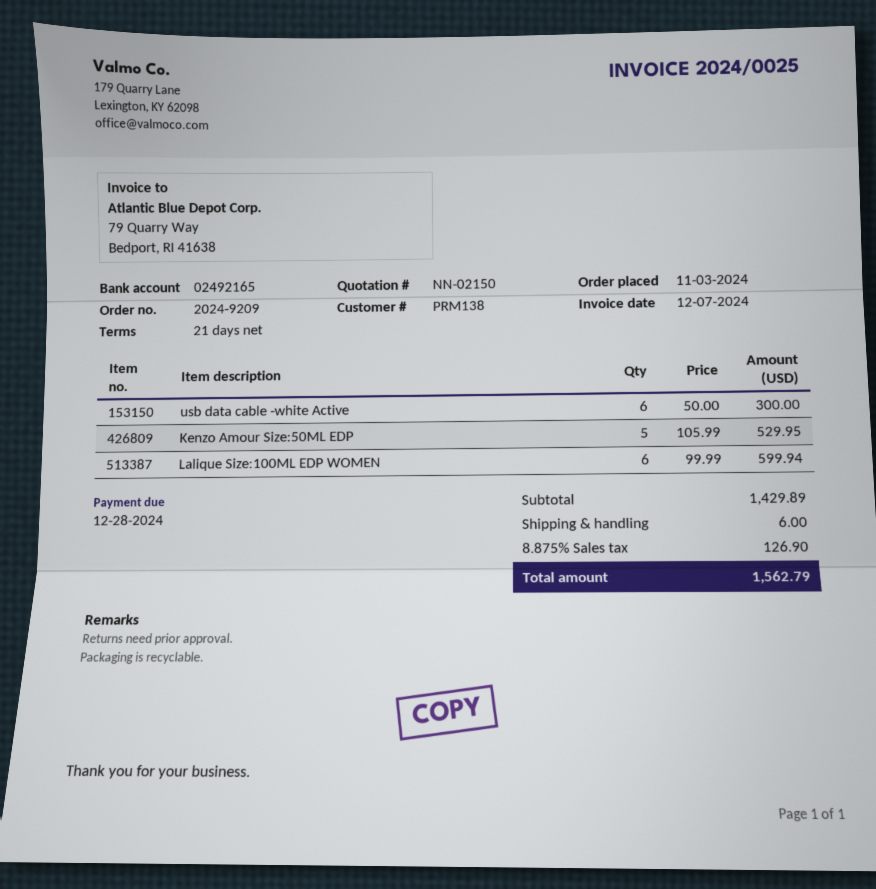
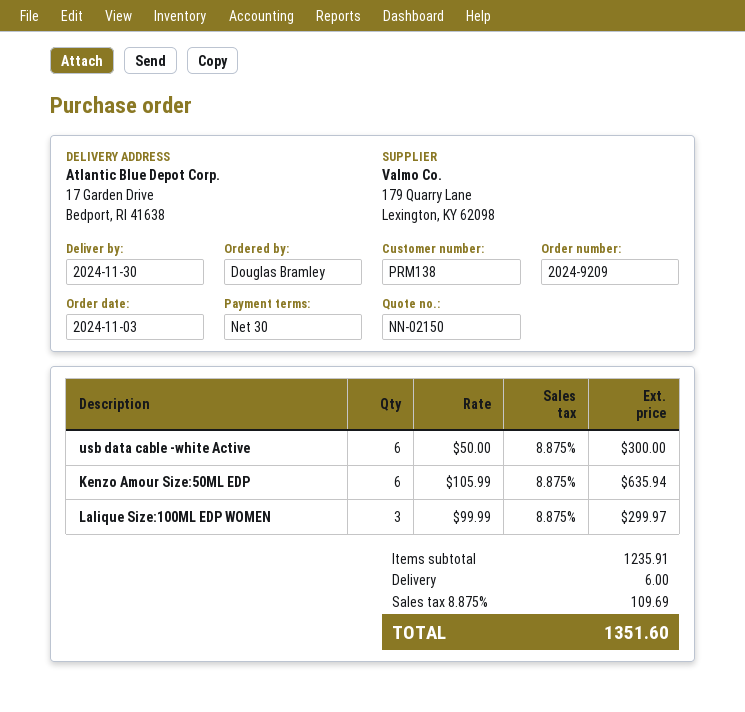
payment terms: 21 days -> 30 days
Kenzo Amour Size:50ML EDP: 5 x 105.99 = 529.95 -> 6 x 105.99 = 635.94
Lalique Size:100ML EDP WOMEN: 6 x 99.99 = 599.94 -> 3 x 99.99 = 299.97
subtotal: 1429.89 -> 1235.91
tax: 8.875% = 126.90 -> 8.875% = 109.69
total: 1562.79 -> 1351.60

